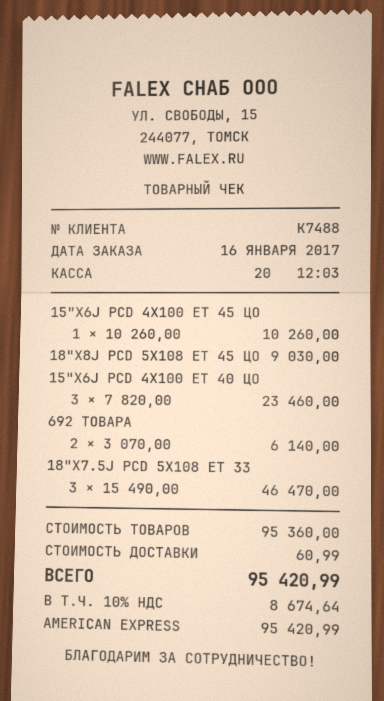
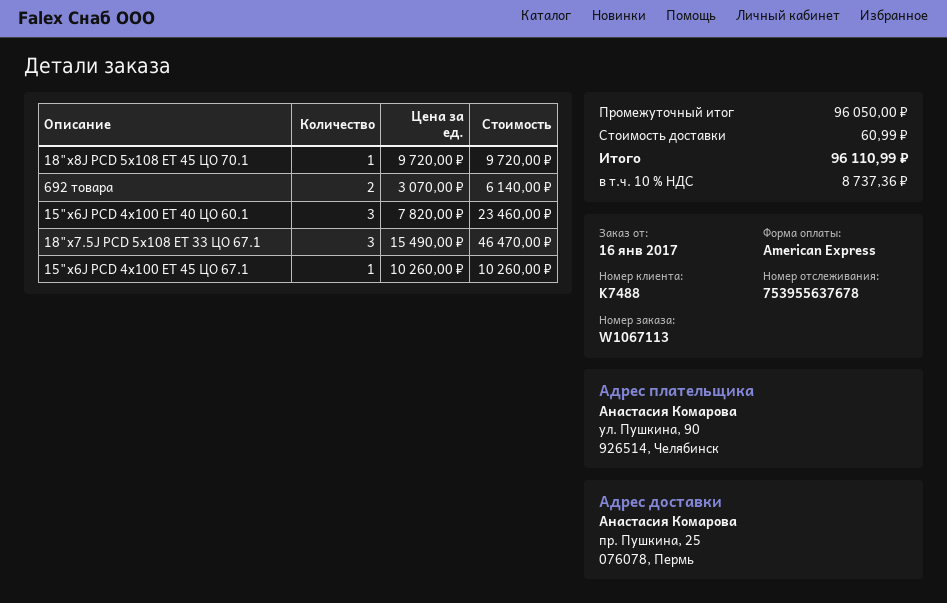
18"X8J PCD 5X108 ЕТ 45 ЦО: 1 x 9030.00 = 9030.00 -> 1 x 9720.00 = 9720.00
subtotal: 95360.00 -> 96050.00
tax: 10% = 8674.64 -> 10% = 8737.36
total: 95420.99 -> 96110.99

